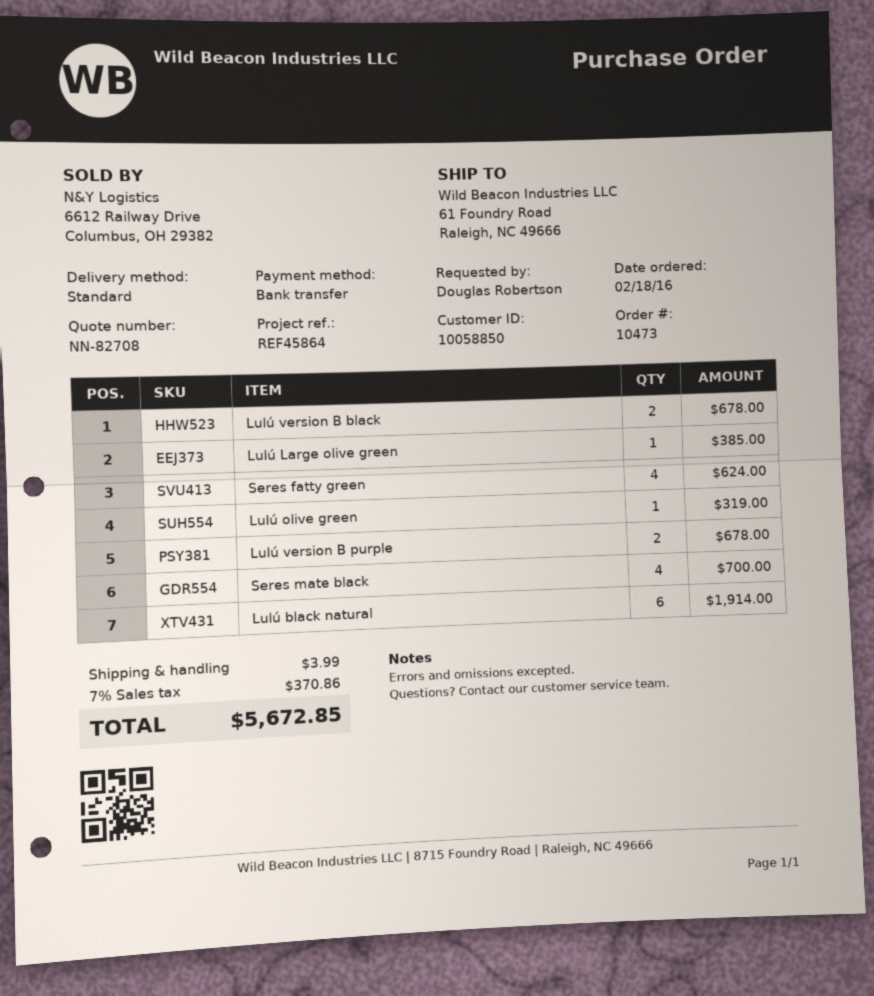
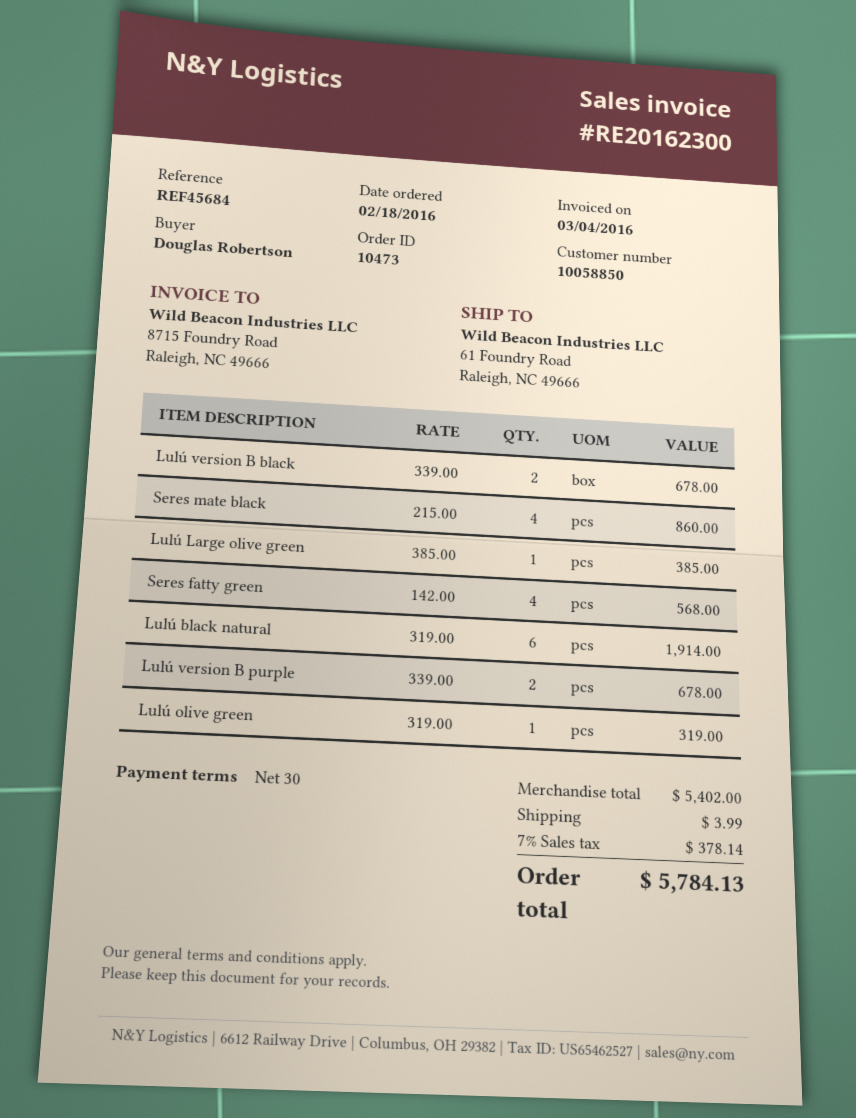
reference: REF45864 -> REF45684
Seres fatty green: 4 for 624.00 -> 4 for 568.00
Seres mate black: 4 for 700.00 -> 4 for 860.00
tax: 7% = 370.86 -> 7% = 378.14
total: 5672.85 -> 5784.13

